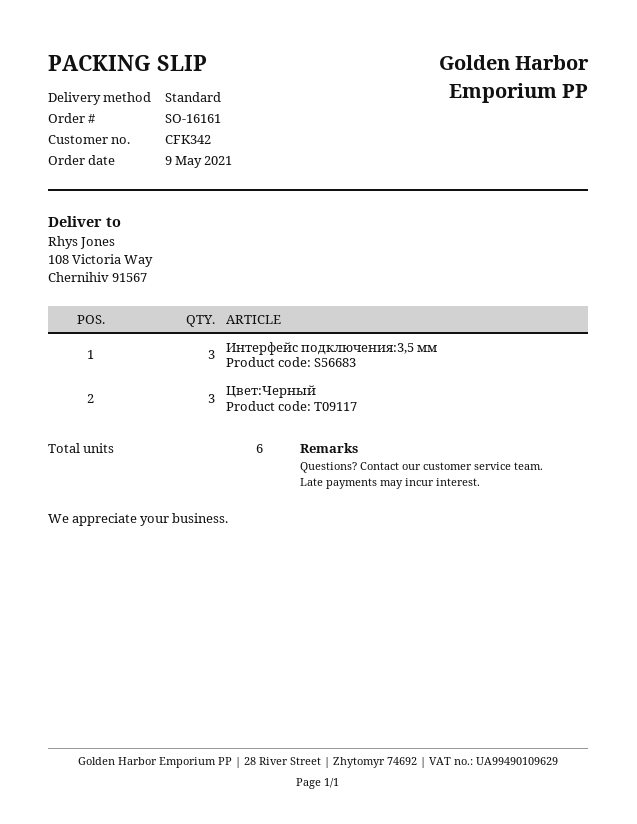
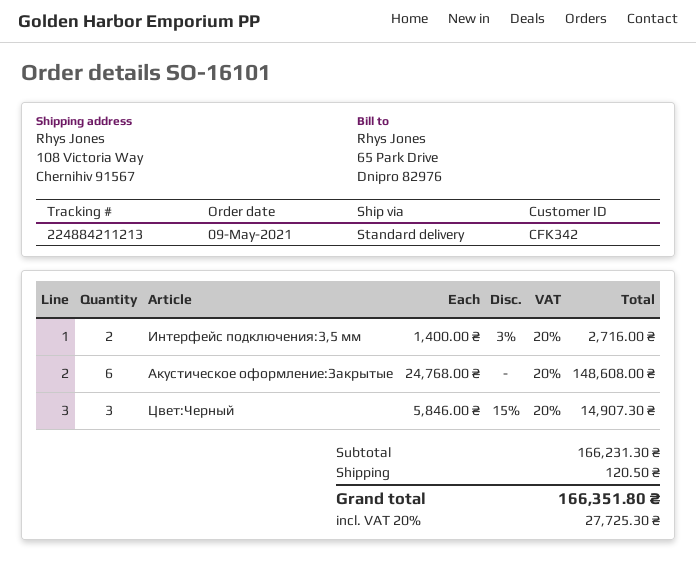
order number: SO-16161 -> SO-16101
Интерфейс подключения:3,5 мм: 3 -> 2
Акустическое оформление:Закрытые: none -> 6

